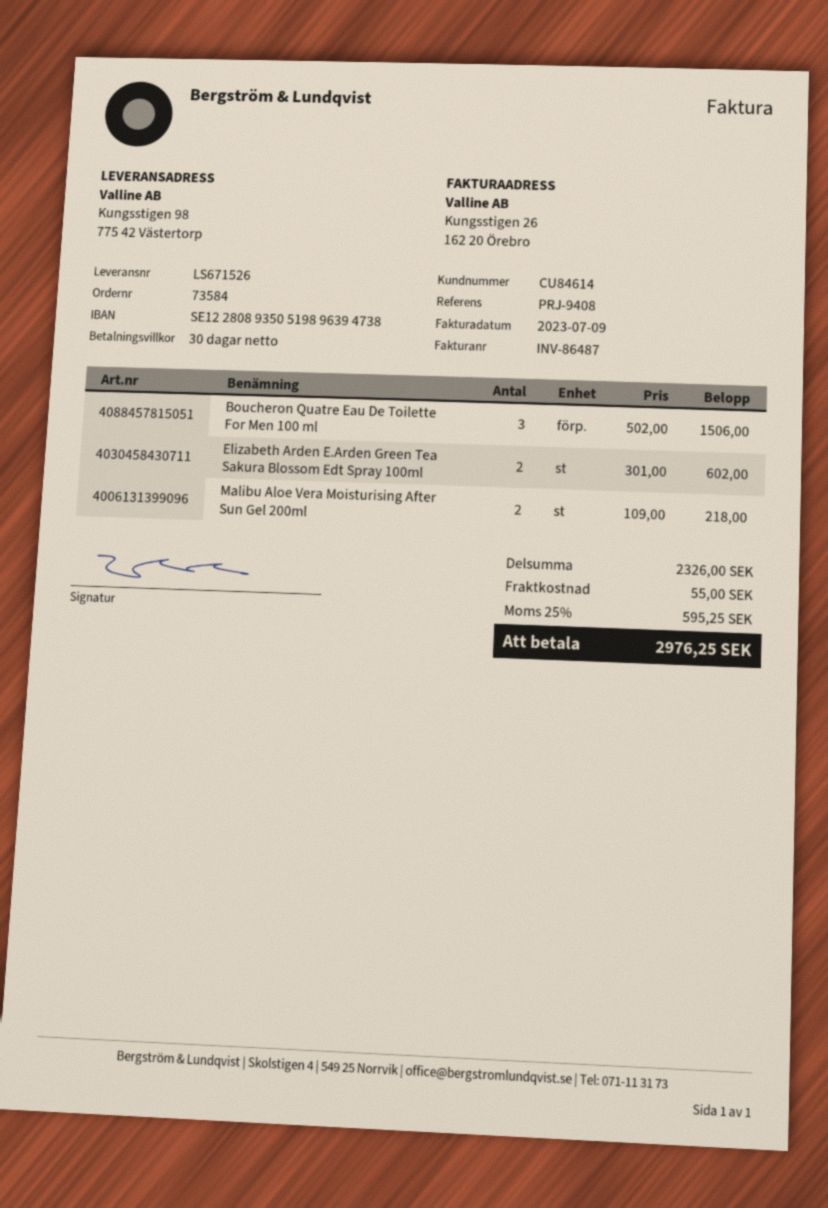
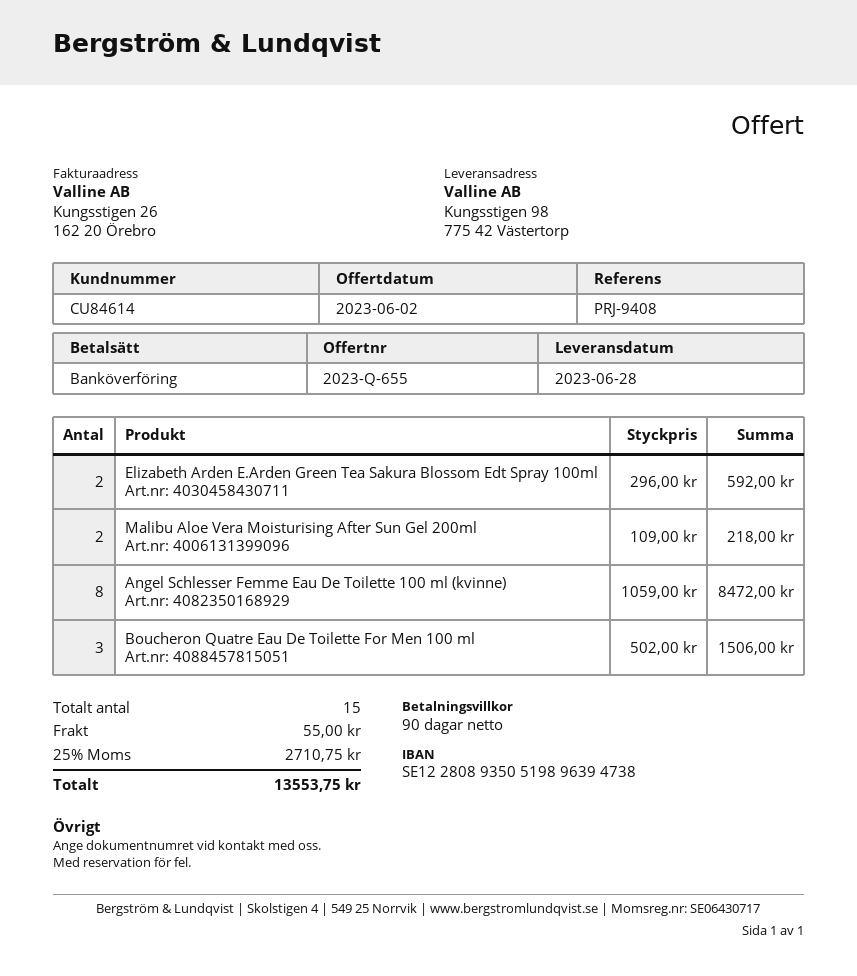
payment terms: 30 days -> 90 days
Elizabeth Arden E.Arden Green Tea Sakura Blossom Edt Spray 100ml: 2 x 301.00 = 602.00 -> 2 x 296.00 = 592.00
Angel Schlesser Femme Eau De Toilette 100 ml (kvinne): none -> 8 x 1059.00 = 8472.00
tax: 25% = 595.25 -> 25% = 2710.75
total: 2976.25 -> 13553.75

